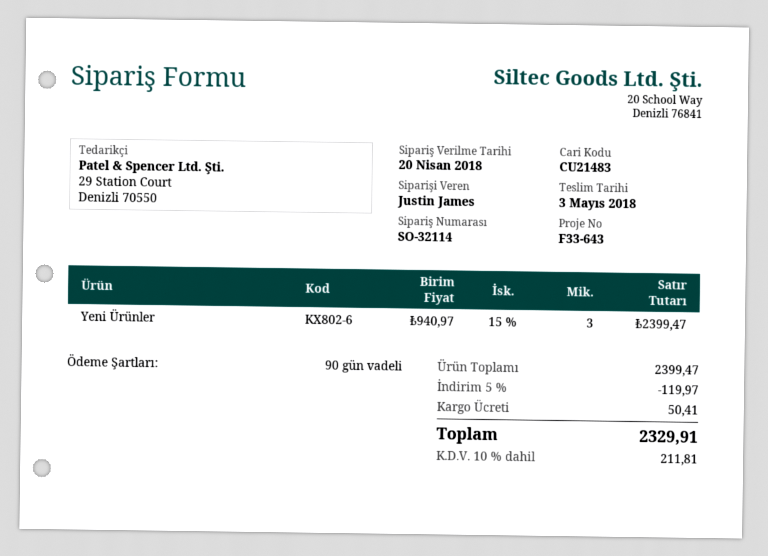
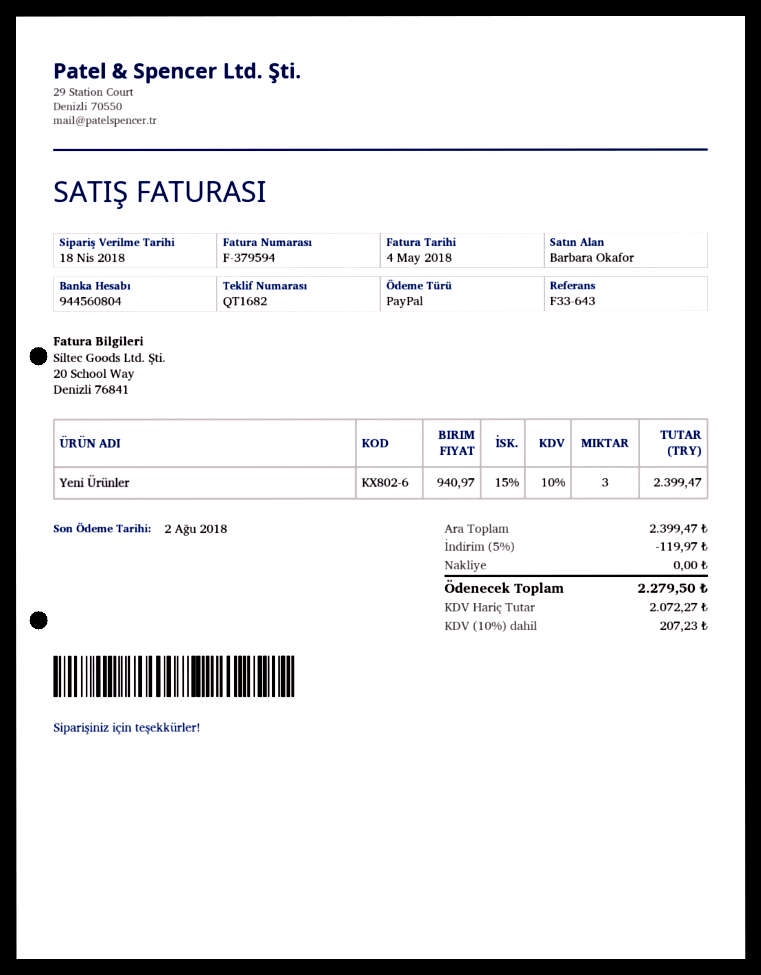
order date: 2018-04-20 -> 2018-04-18
ordered by: Justin James -> Barbara Okafor
shipping: 50.41 -> 0.00
tax: 10% = 211.81 -> 10% = 207.23
total: 2329.91 -> 2279.50

